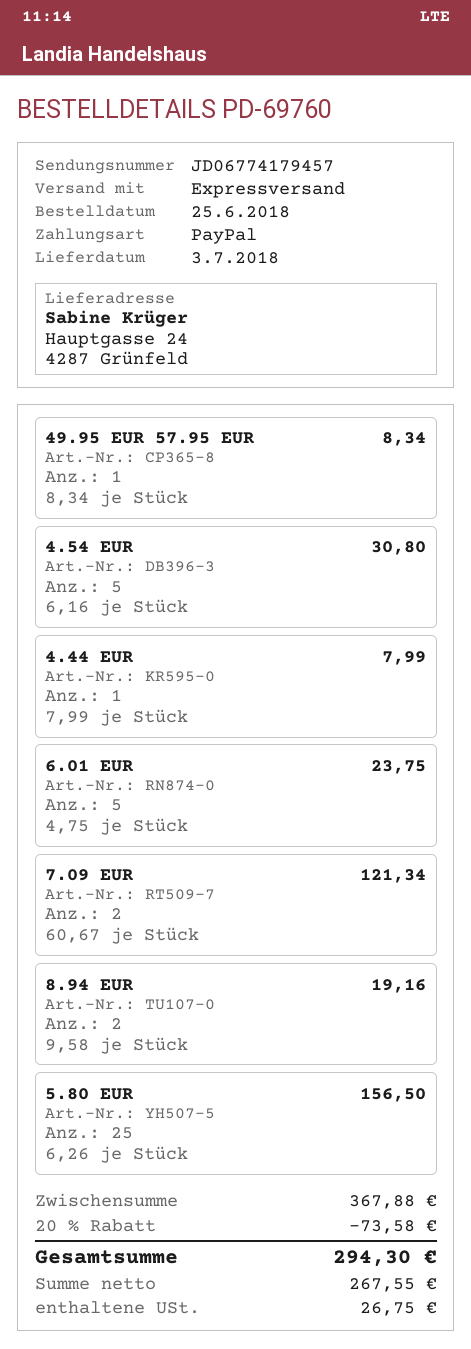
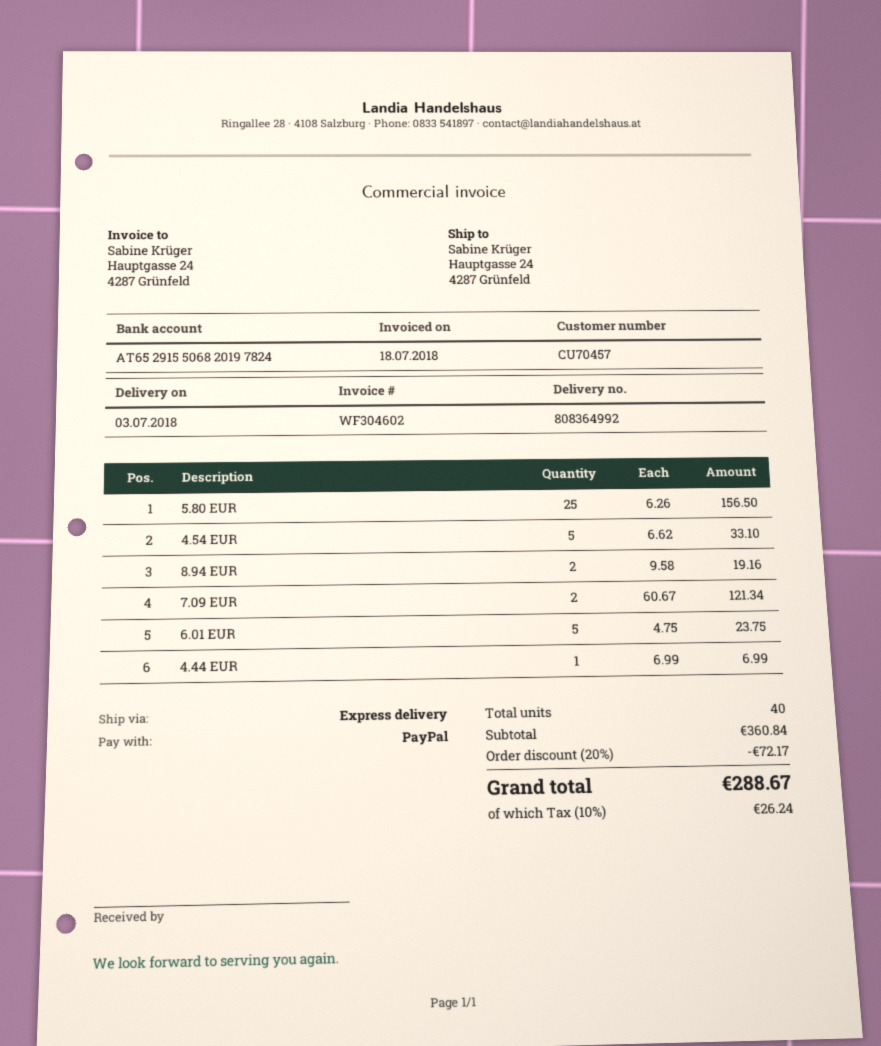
49.95 EUR 57.95 EUR: 1 x 8.34 = 8.34 -> none
4.54 EUR: 5 x 6.16 = 30.80 -> 5 x 6.62 = 33.10
4.44 EUR: 1 x 7.99 = 7.99 -> 1 x 6.99 = 6.99
subtotal: 367.88 -> 360.84
discount: 20% = 73.58 -> 20% = 72.17
tax: 26.75 -> 26.24
total: 294.30 -> 288.67

